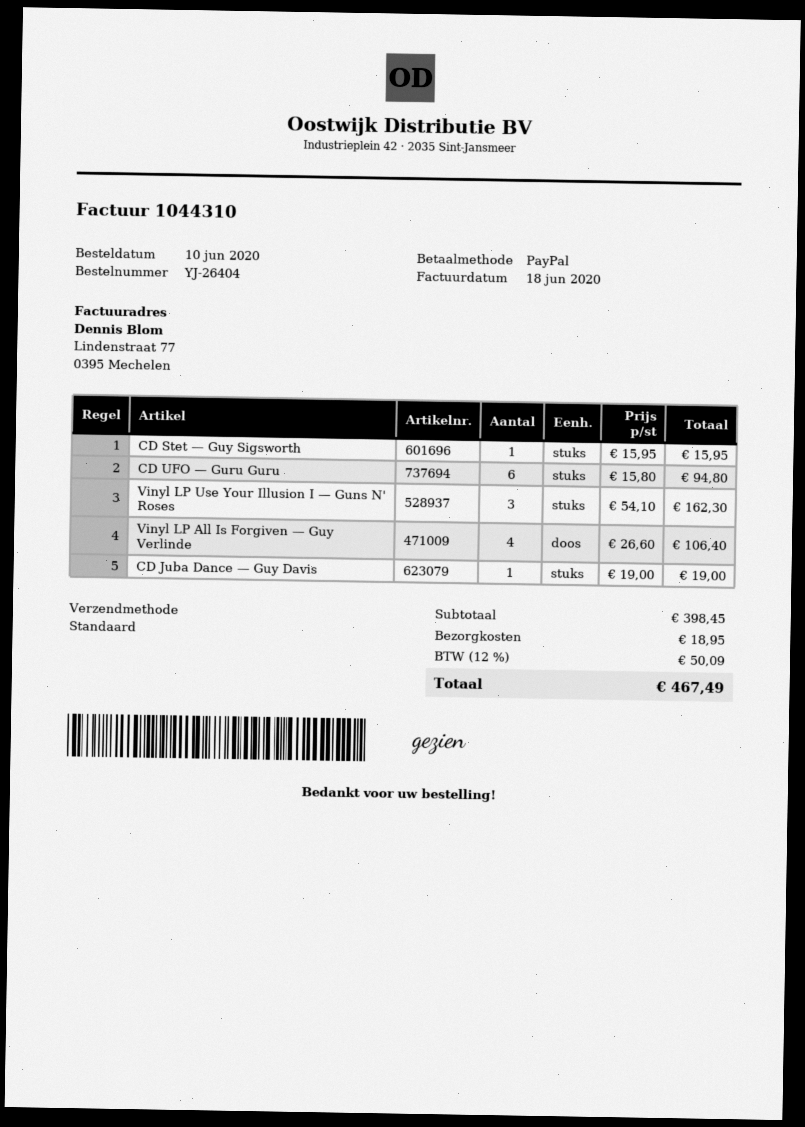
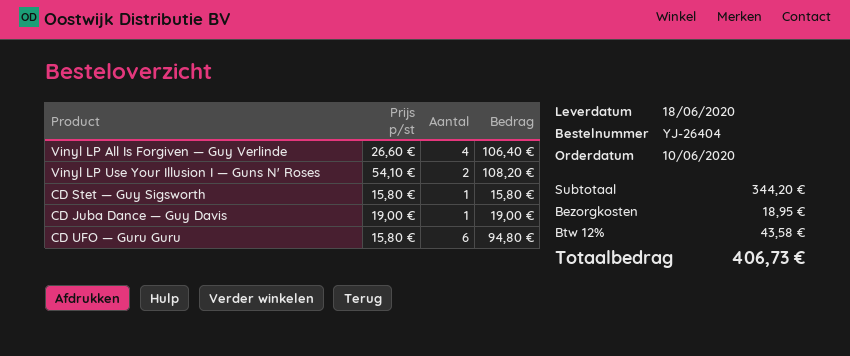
CD Stet — Guy Sigsworth: 1 x 15.95 = 15.95 -> 1 x 15.80 = 15.80
Vinyl LP Use Your Illusion I — Guns N' Roses: 3 x 54.10 = 162.30 -> 2 x 54.10 = 108.20
subtotal: 398.45 -> 344.20
tax: 12% = 50.09 -> 12% = 43.58
total: 467.49 -> 406.73

